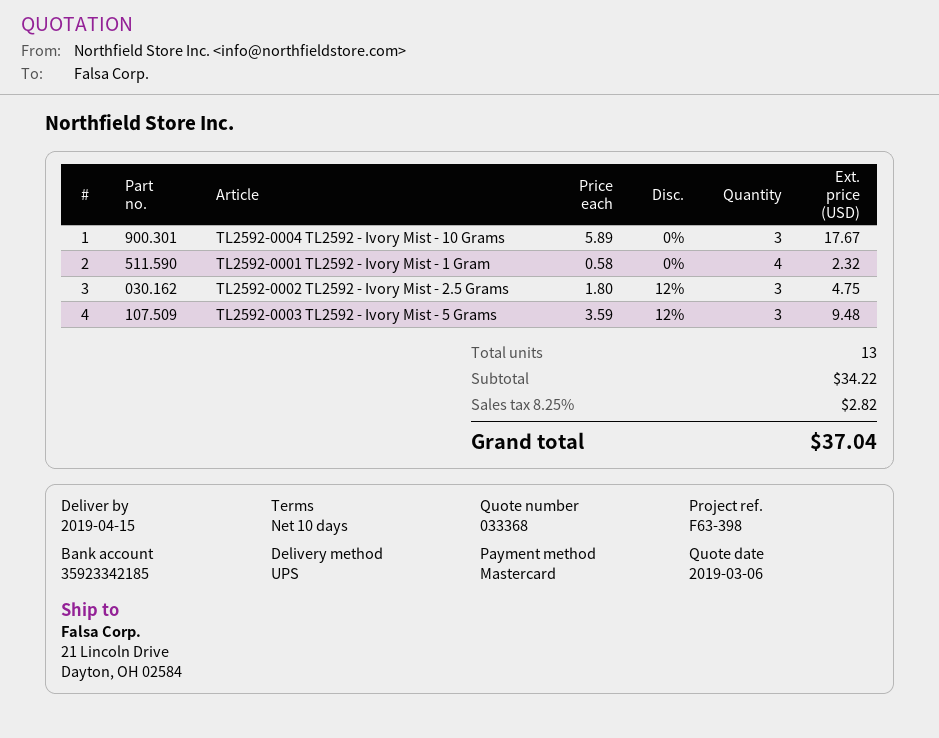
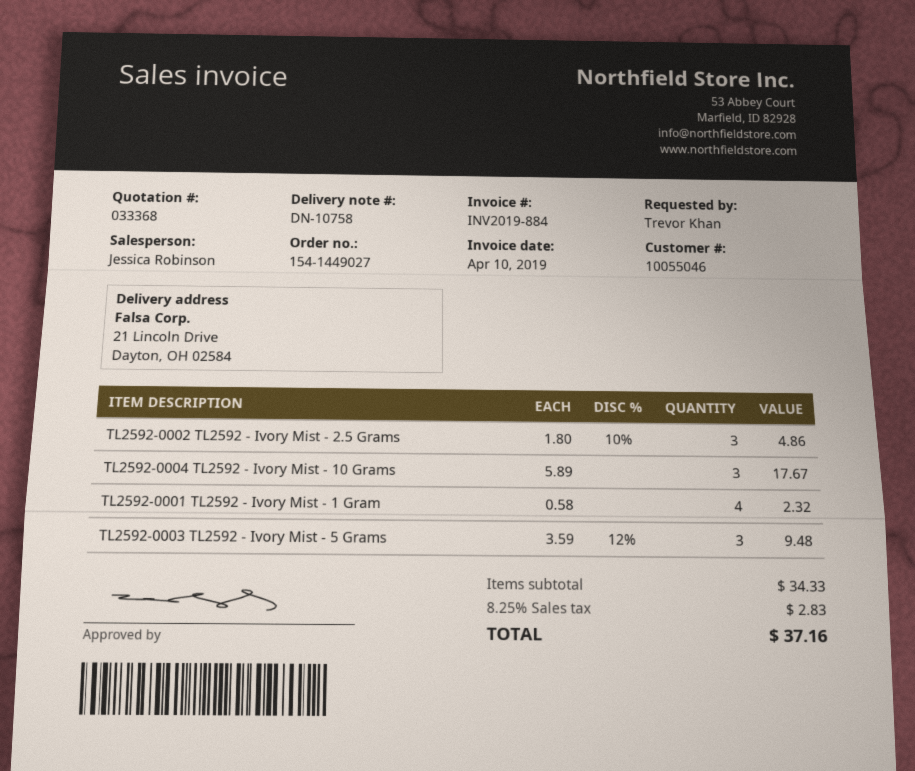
TL2592-0002 TL2592 - Ivory Mist - 2.5 Grams: 3 x 1.80 - 12% = 4.75 -> 3 x 1.80 - 10% = 4.86
subtotal: 34.22 -> 34.33
tax: 8.25% = 2.82 -> 8.25% = 2.83
total: 37.04 -> 37.16

